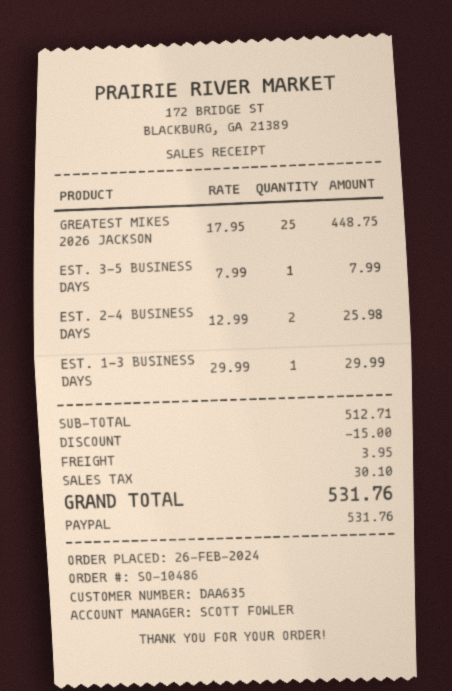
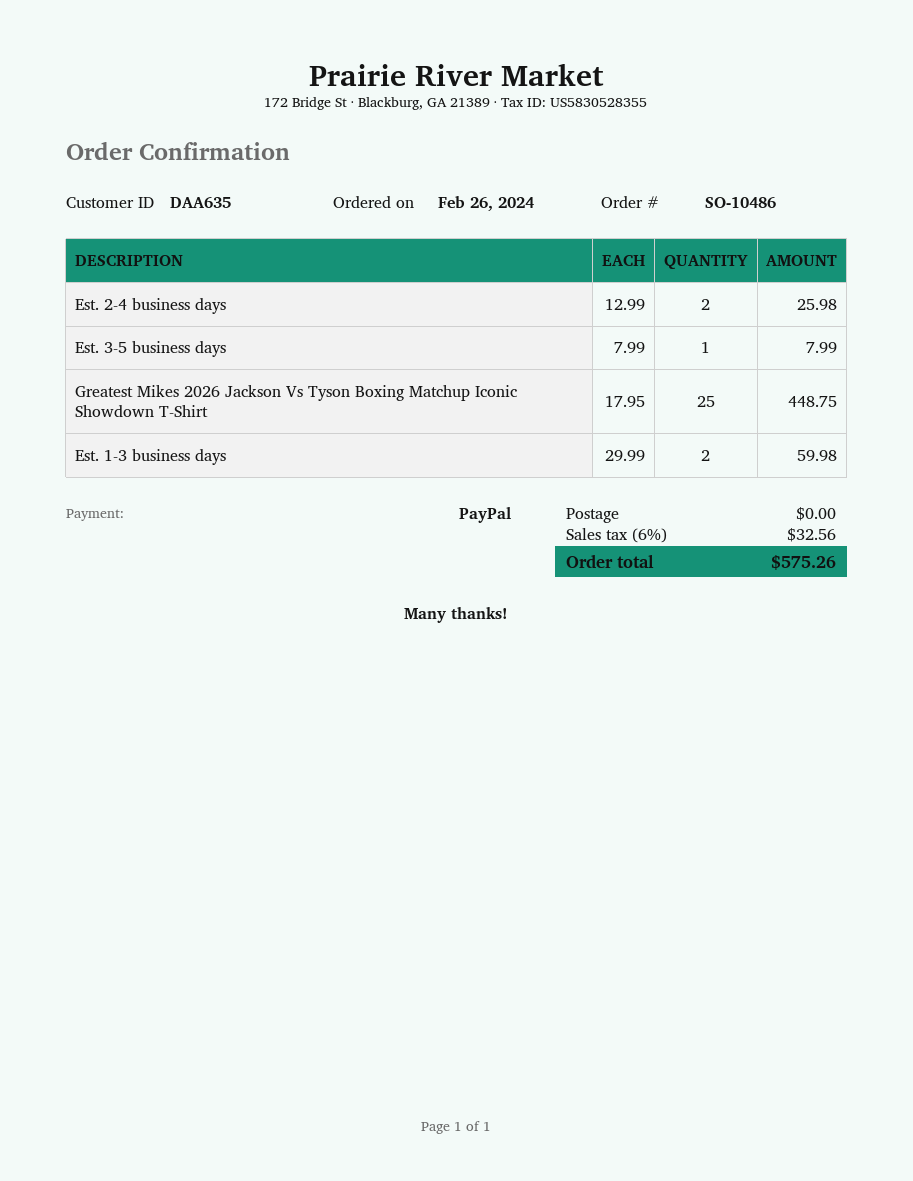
EST. 1-3 BUSINESS DAYS: 1 x 29.99 = 29.99 -> 2 x 29.99 = 59.98
discount: 15.00 -> none
shipping: 3.95 -> 0.00
tax: 30.10 -> 32.56
total: 531.76 -> 575.26

